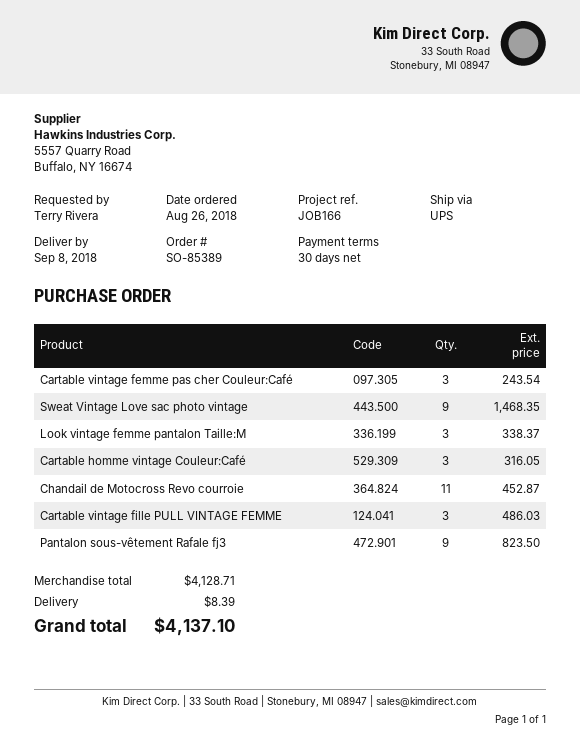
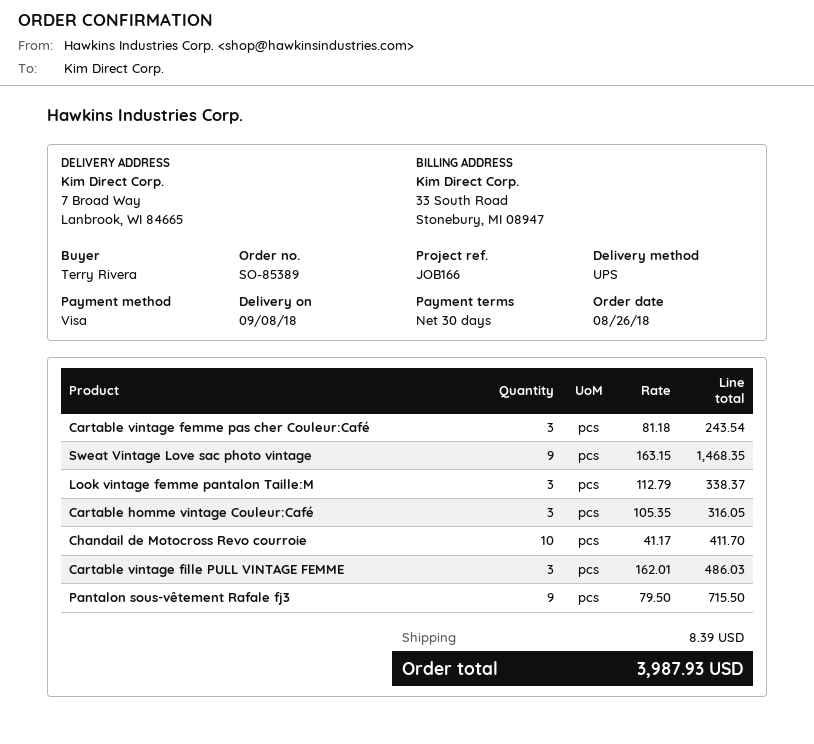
Chandail de Motocross Revo courroie: 11 for 452.87 -> 10 for 411.70
Pantalon sous-vêtement Rafale fj3: 9 for 823.50 -> 9 for 715.50
total: 4137.10 -> 3987.93

